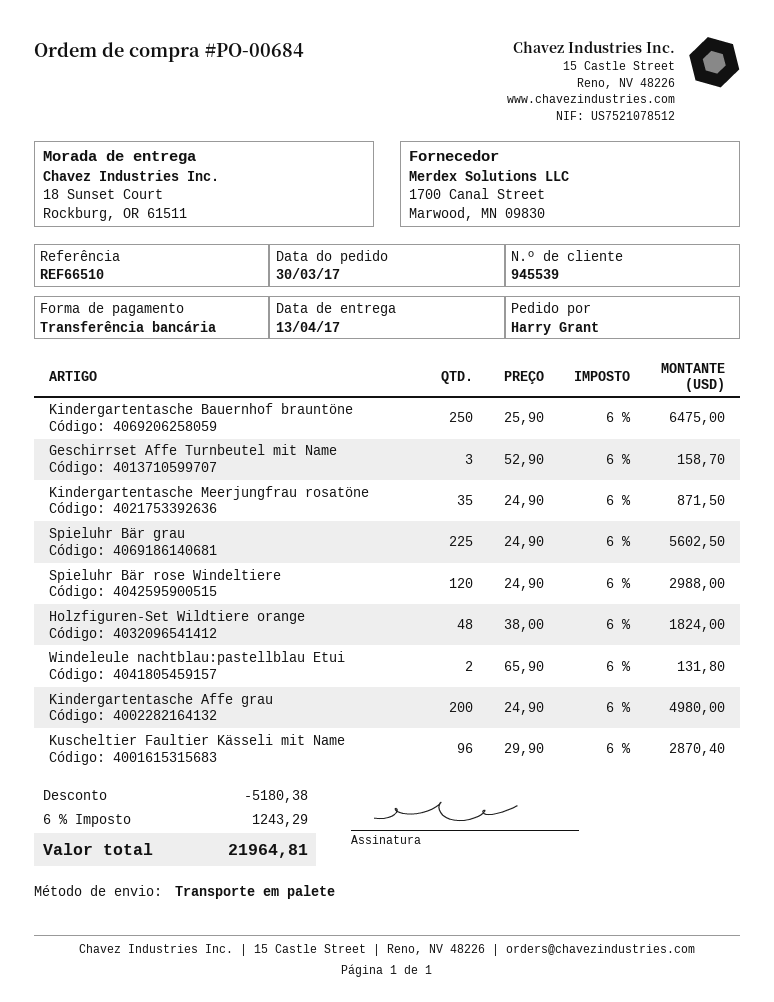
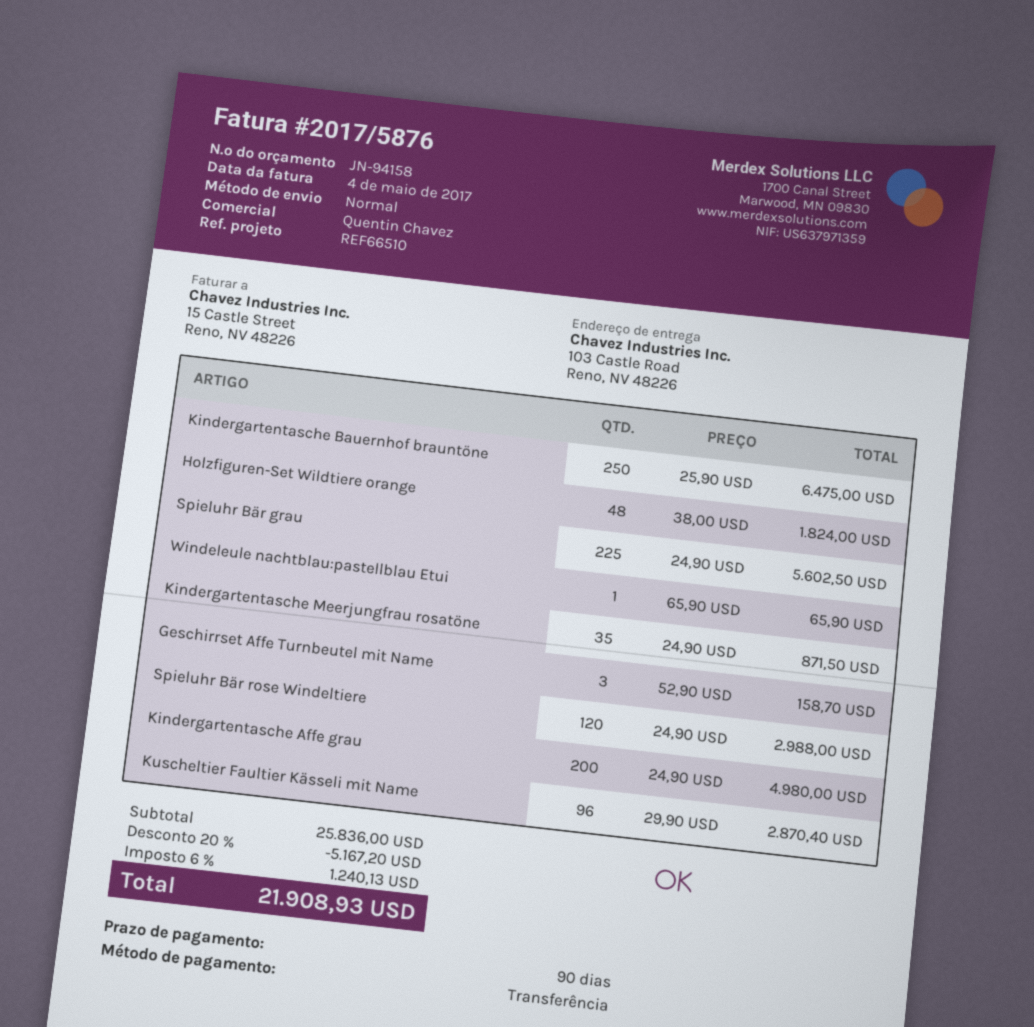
shipping method: pallet freight -> standard
ship to: 18 Sunset Court, Rockburg, OR 61511 -> 103 Castle Road, Reno, NV 48226
Windeleule nachtblau:pastellblau Etui: 2 x 65.90 = 131.80 -> 1 x 65.90 = 65.90
discount: 5180.38 -> 5167.20
tax: 6% = 1243.29 -> 6% = 1240.13
total: 21964.81 -> 21908.93

